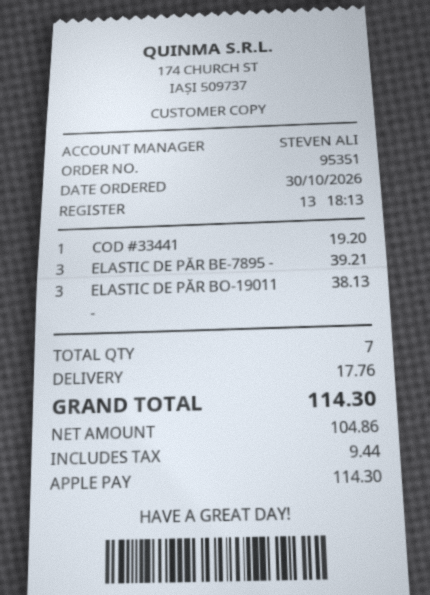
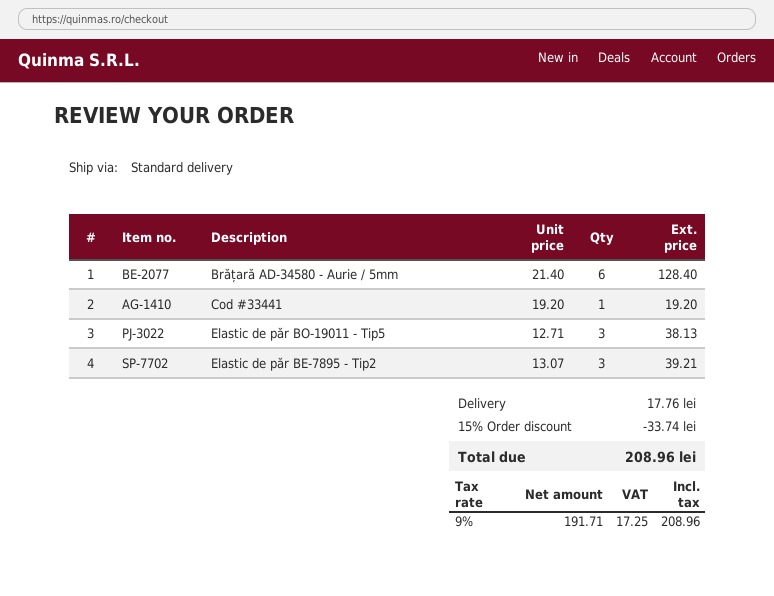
Brățară AD-34580 - Aurie / 5mm: none -> 6 for 128.40
discount: none -> 15% = 33.74
net: 104.86 -> 191.71
tax: 9.44 -> 17.25
total: 114.30 -> 208.96

